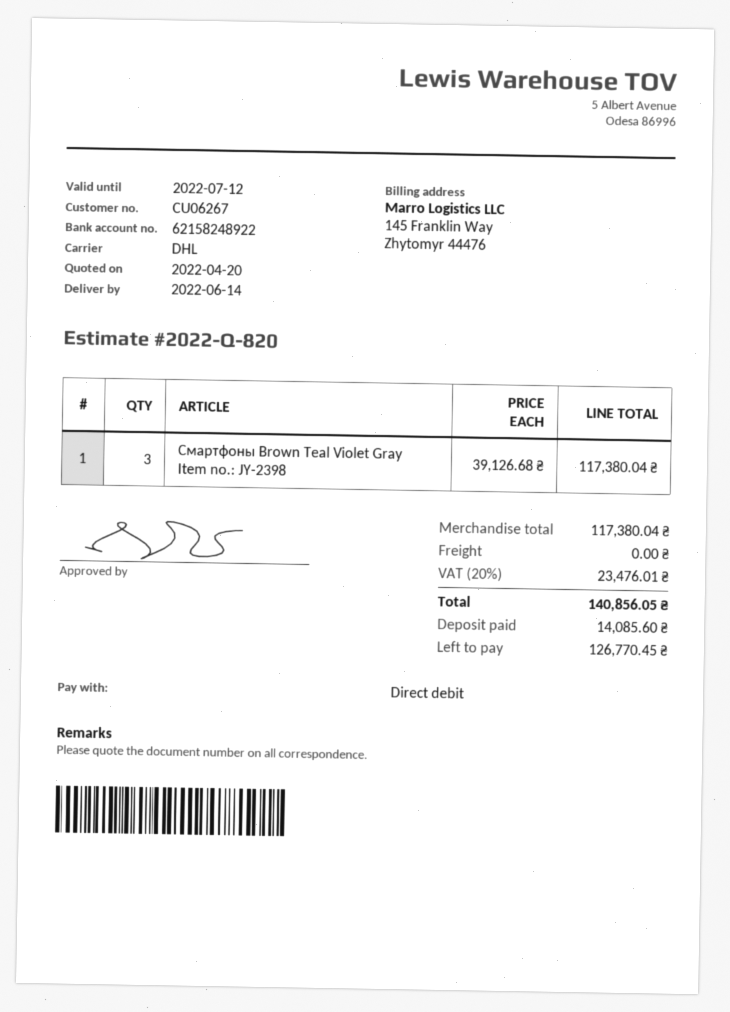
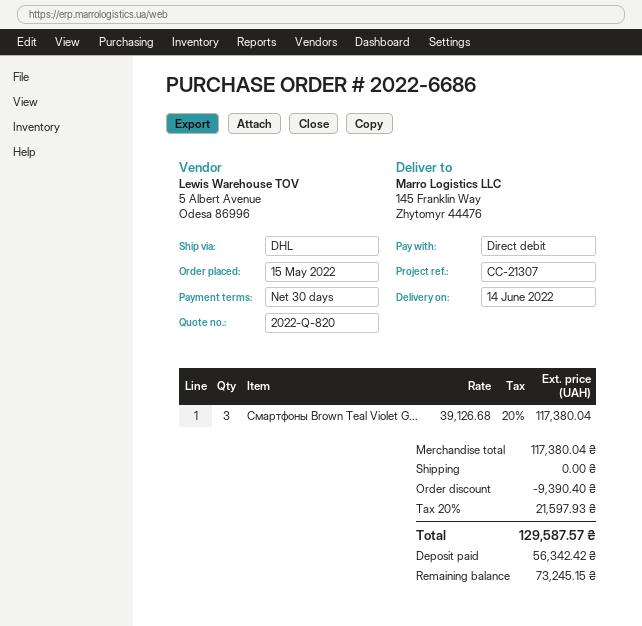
discount: none -> 9390.40
tax: 20% = 23476.01 -> 20% = 21597.93
total: 140856.05 -> 129587.57
deposit: 14085.60 -> 56342.42
balance: 126770.45 -> 73245.15

